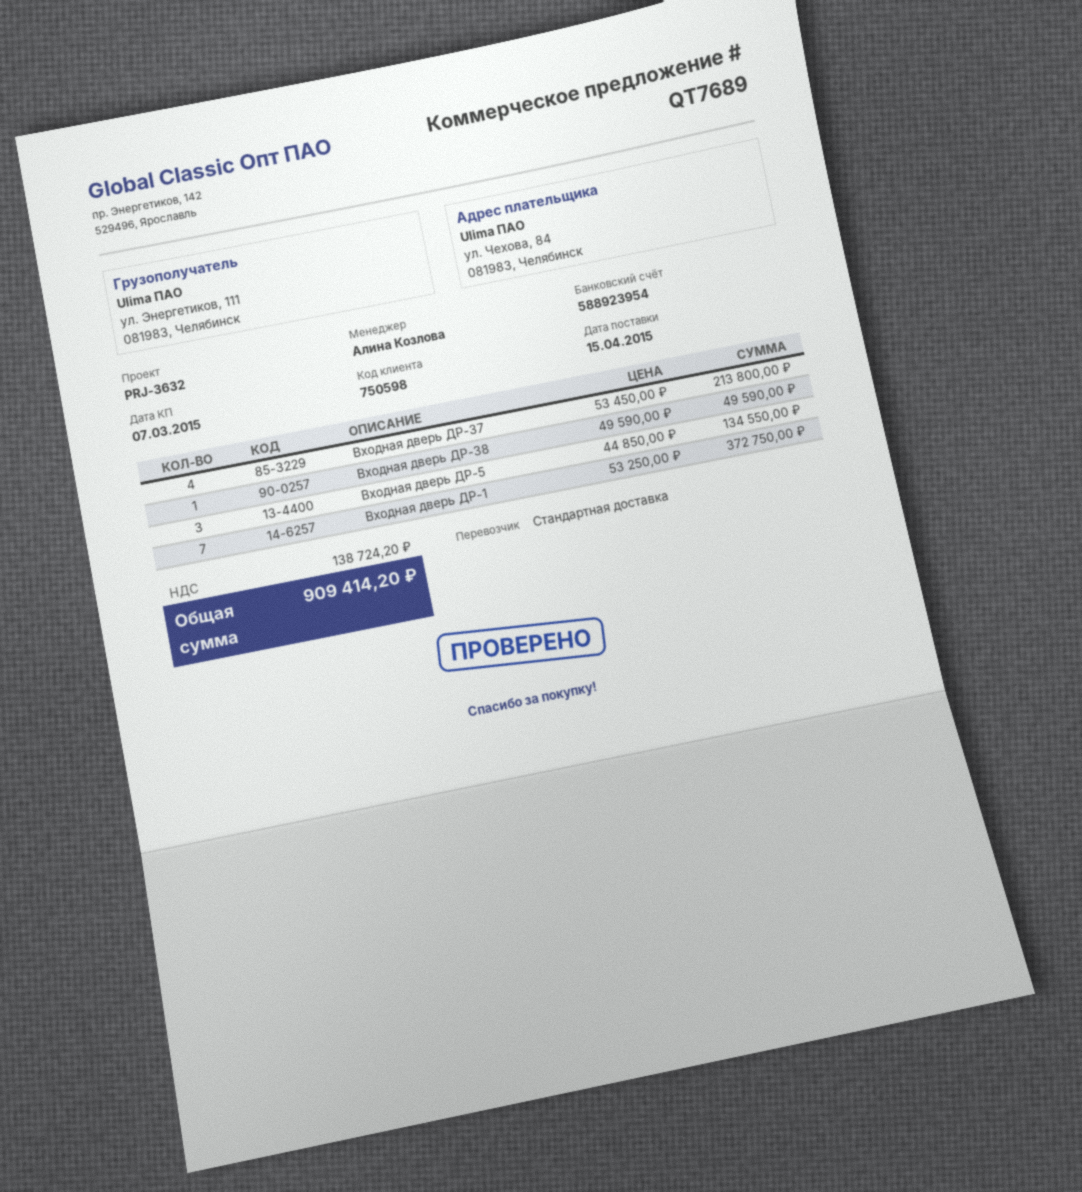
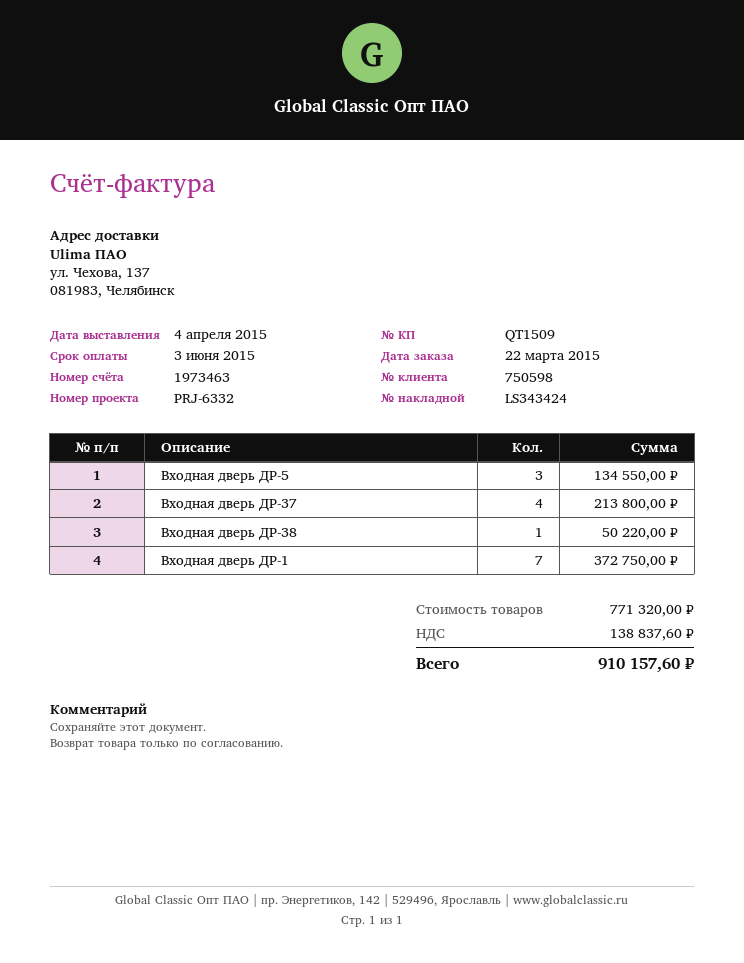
quote number: QT7689 -> QT1509
reference: PRJ-3632 -> PRJ-6332
ship to: ул. Энергетиков, 111, 081983, Челябинск -> ул. Чехова, 137, 081983, Челябинск
Входная дверь ДР-38: 1 for 49590.00 -> 1 for 50220.00
tax: 138724.20 -> 138837.60
total: 909414.20 -> 910157.60

